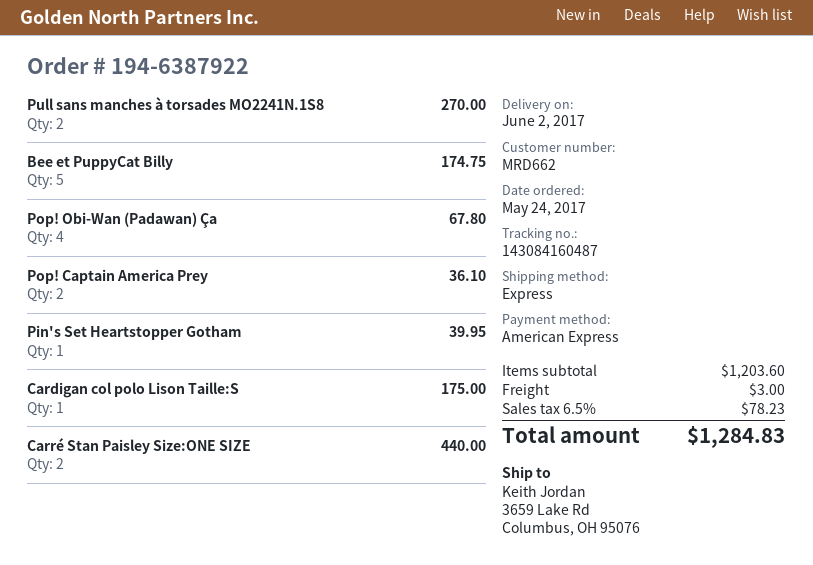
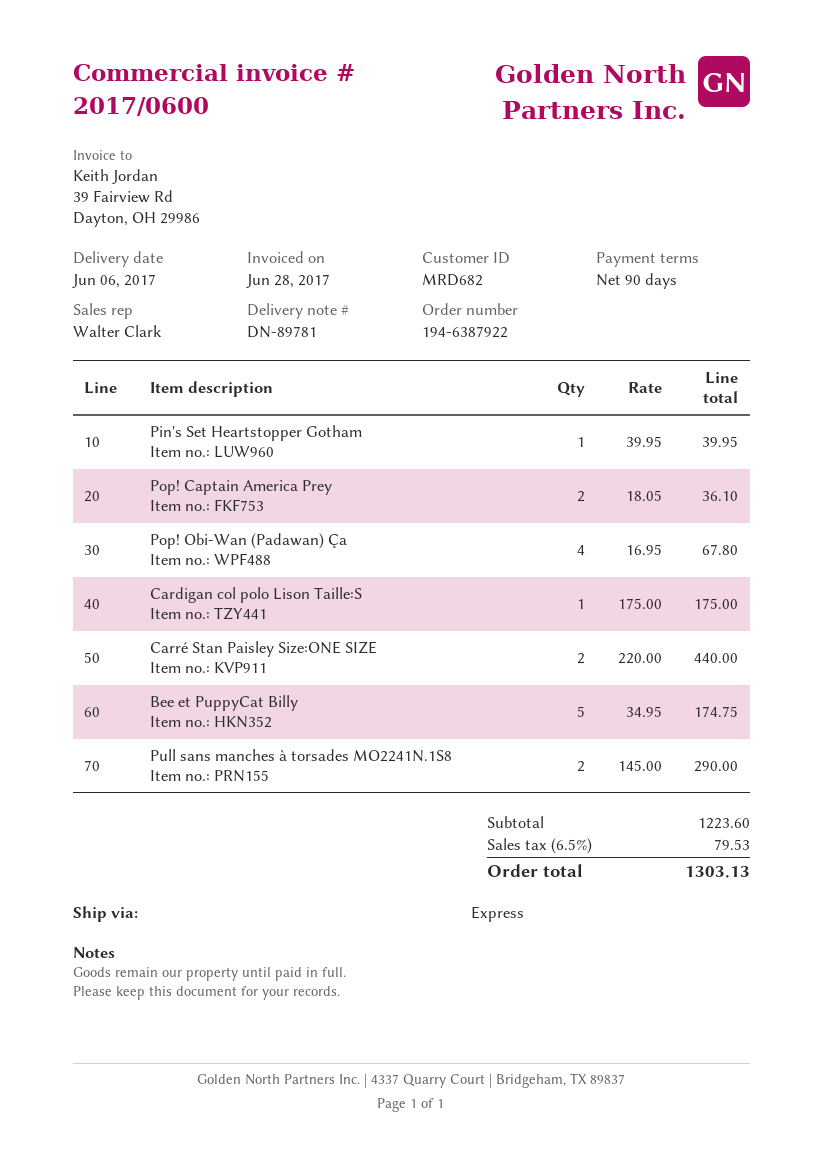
delivery date: 2017-06-02 -> 2017-06-06
customer number: MRD662 -> MRD682
Pull sans manches à torsades MO2241N.1S8: 2 for 270.00 -> 2 for 290.00
subtotal: 1203.60 -> 1223.60
shipping: 3.00 -> none
tax: 6.5% = 78.23 -> 6.5% = 79.53
total: 1284.83 -> 1303.13

